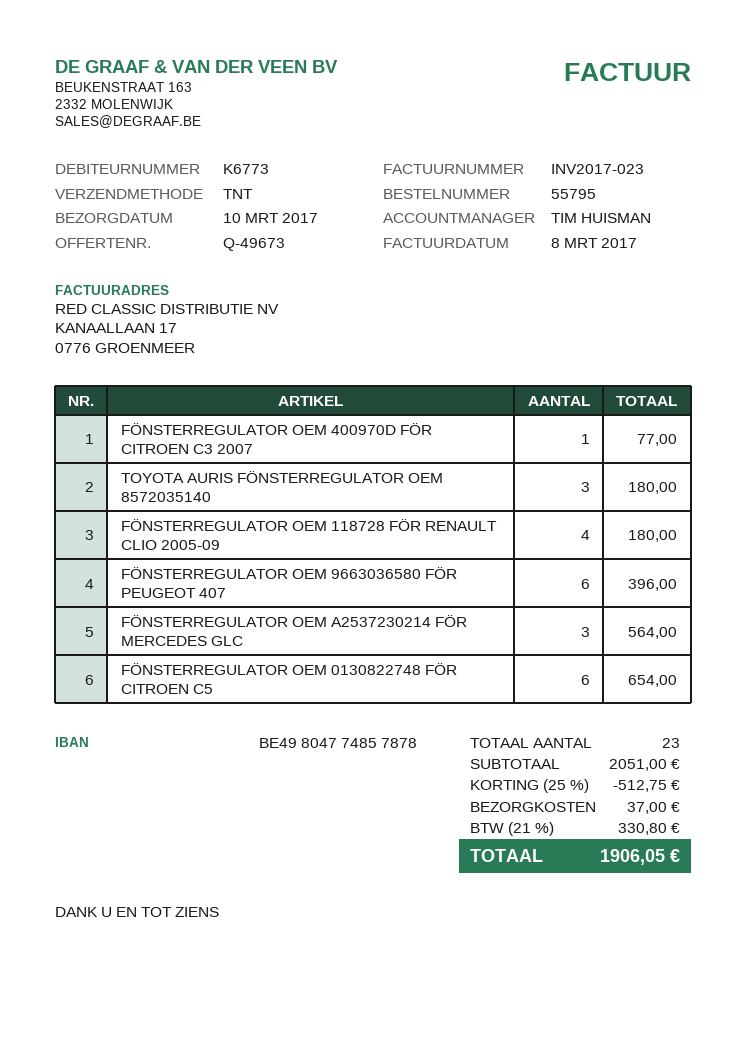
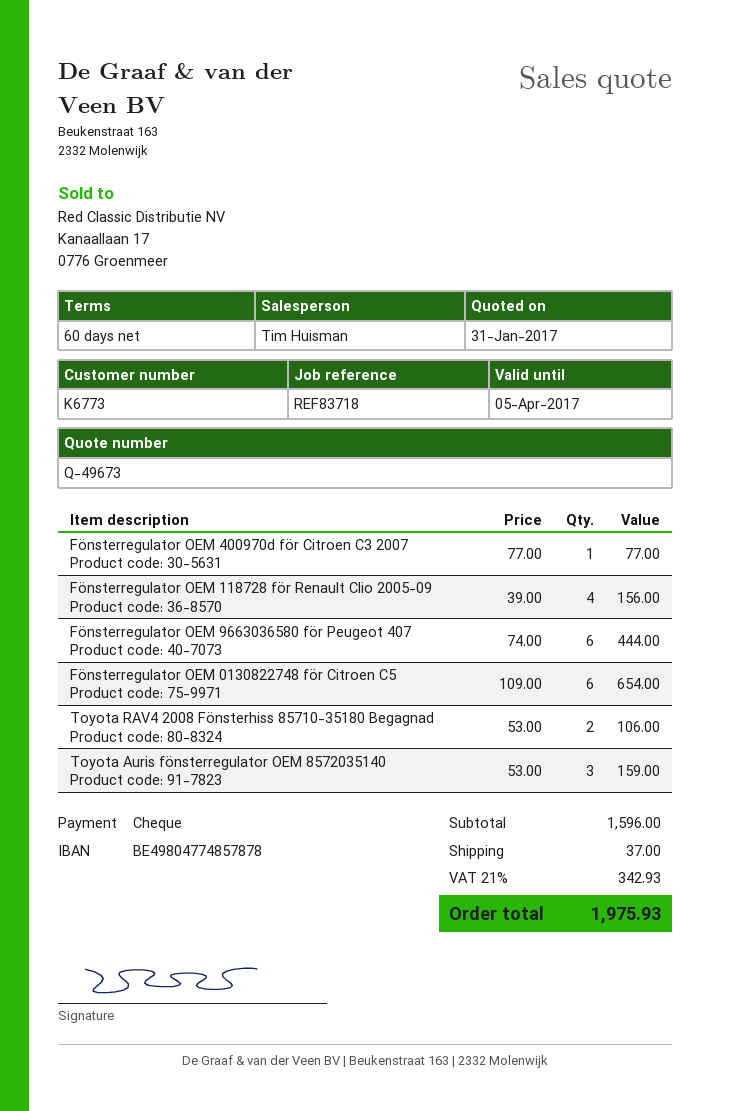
TOYOTA AURIS FÖNSTERREGULATOR OEM 8572035140: 3 for 180.00 -> 3 for 159.00
FÖNSTERREGULATOR OEM 118728 FÖR RENAULT CLIO 2005-09: 4 for 180.00 -> 4 for 156.00
FÖNSTERREGULATOR OEM 9663036580 FÖR PEUGEOT 407: 6 for 396.00 -> 6 for 444.00
FÖNSTERREGULATOR OEM A2537230214 FÖR MERCEDES GLC: 3 for 564.00 -> none
Toyota RAV4 2008 Fönsterhiss 85710-35180 Begagnad: none -> 2 for 106.00
subtotal: 2051.00 -> 1596.00
discount: 25% = 512.75 -> none
tax: 21% = 330.80 -> 21% = 342.93
total: 1906.05 -> 1975.93

